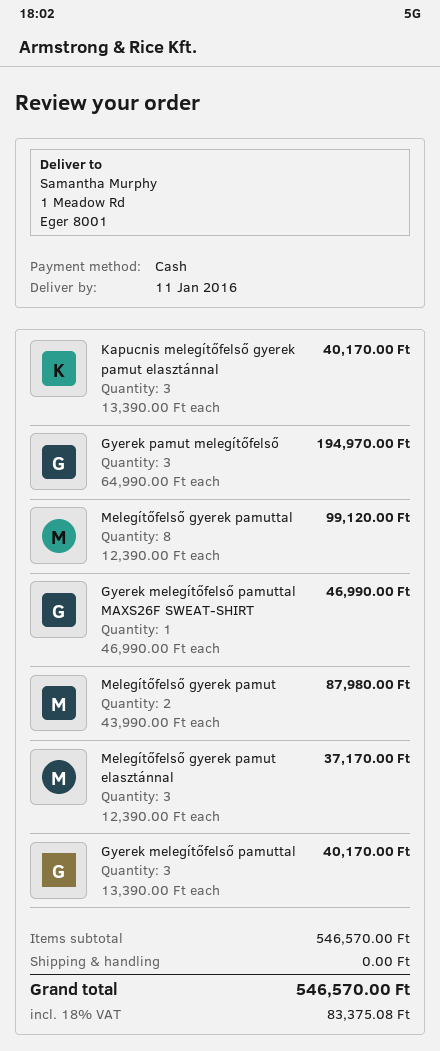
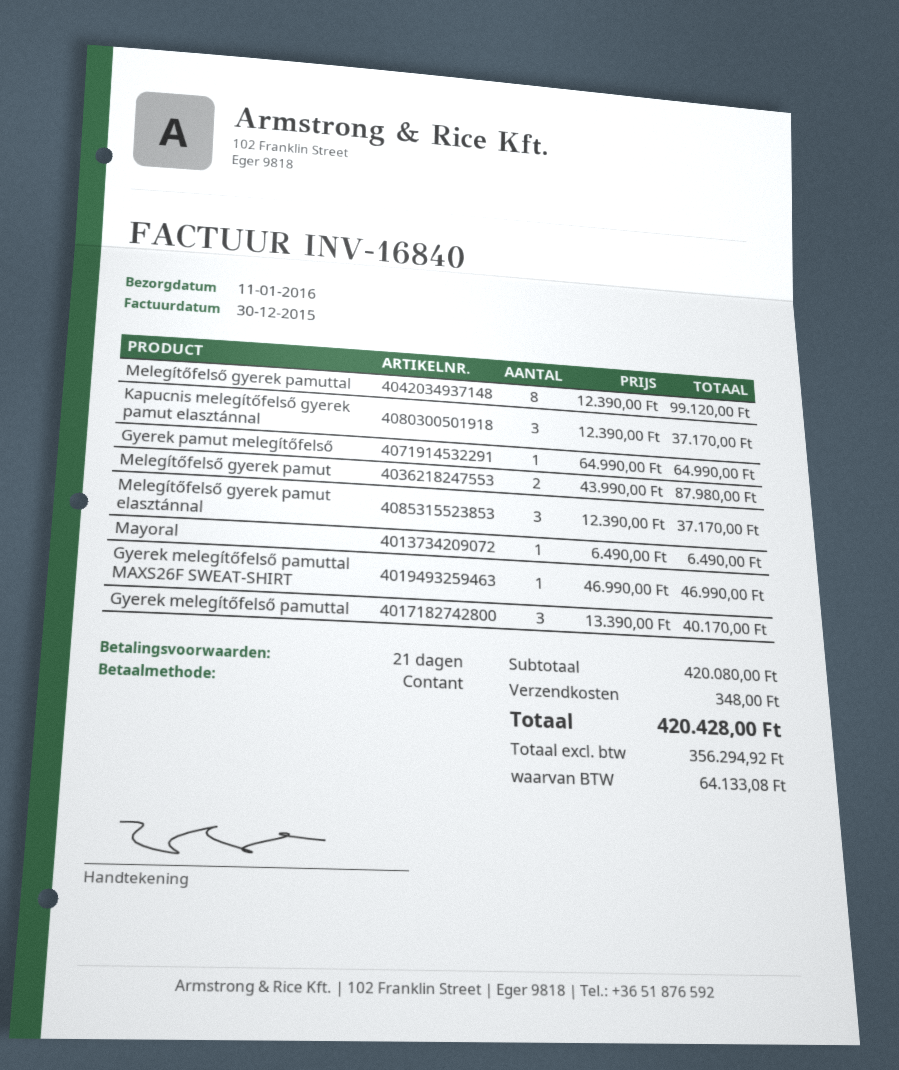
Kapucnis melegítőfelső gyerek pamut elasztánnal: 3 x 13390.00 = 40170.00 -> 3 x 12390.00 = 37170.00
Gyerek pamut melegítőfelső: 3 x 64990.00 = 194970.00 -> 1 x 64990.00 = 64990.00
Mayoral: none -> 1 x 6490.00 = 6490.00
subtotal: 546570.00 -> 420080.00
shipping: 0.00 -> 348.00
tax: 83375.08 -> 64133.08
total: 546570.00 -> 420428.00

